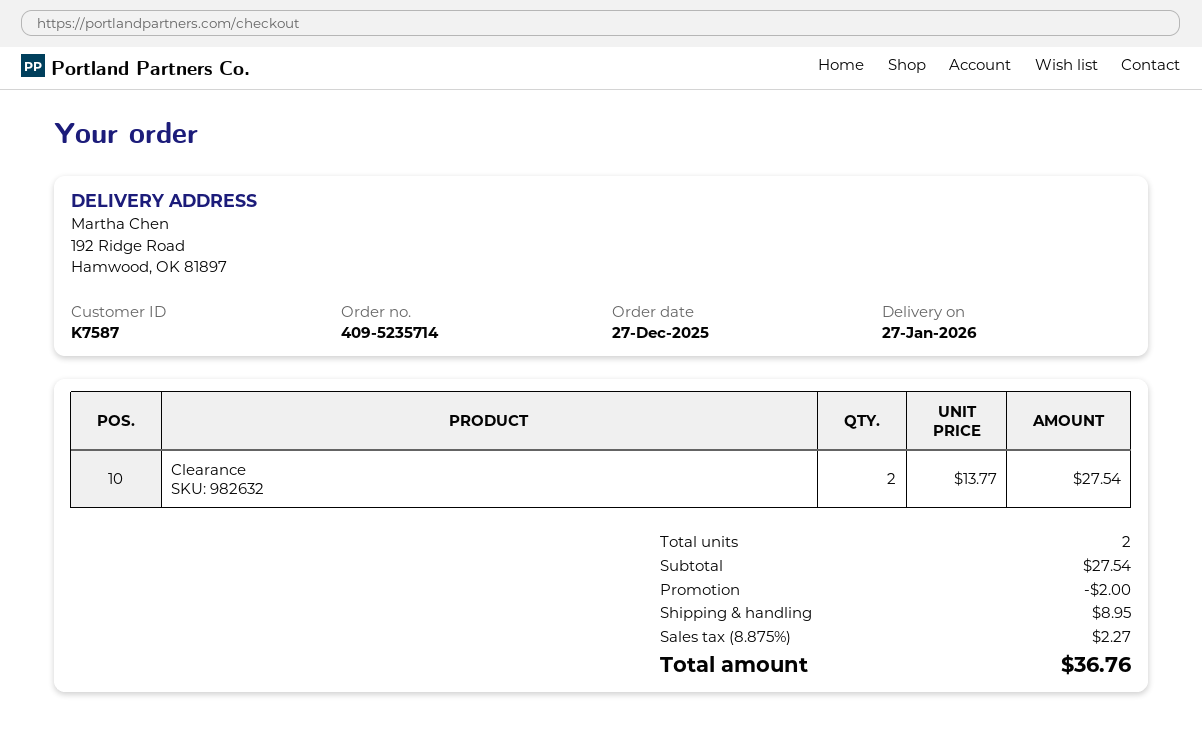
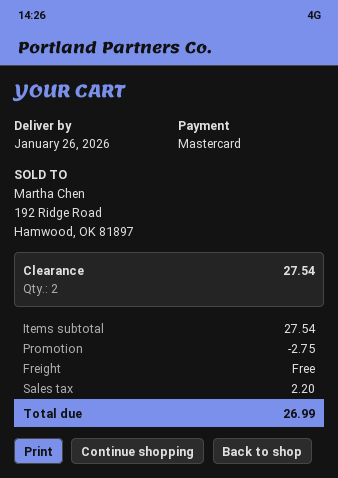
delivery date: 2026-01-27 -> 2026-01-26
discount: 2.00 -> 2.75
shipping: 8.95 -> 0.00
tax: 2.27 -> 2.20
total: 36.76 -> 26.99

